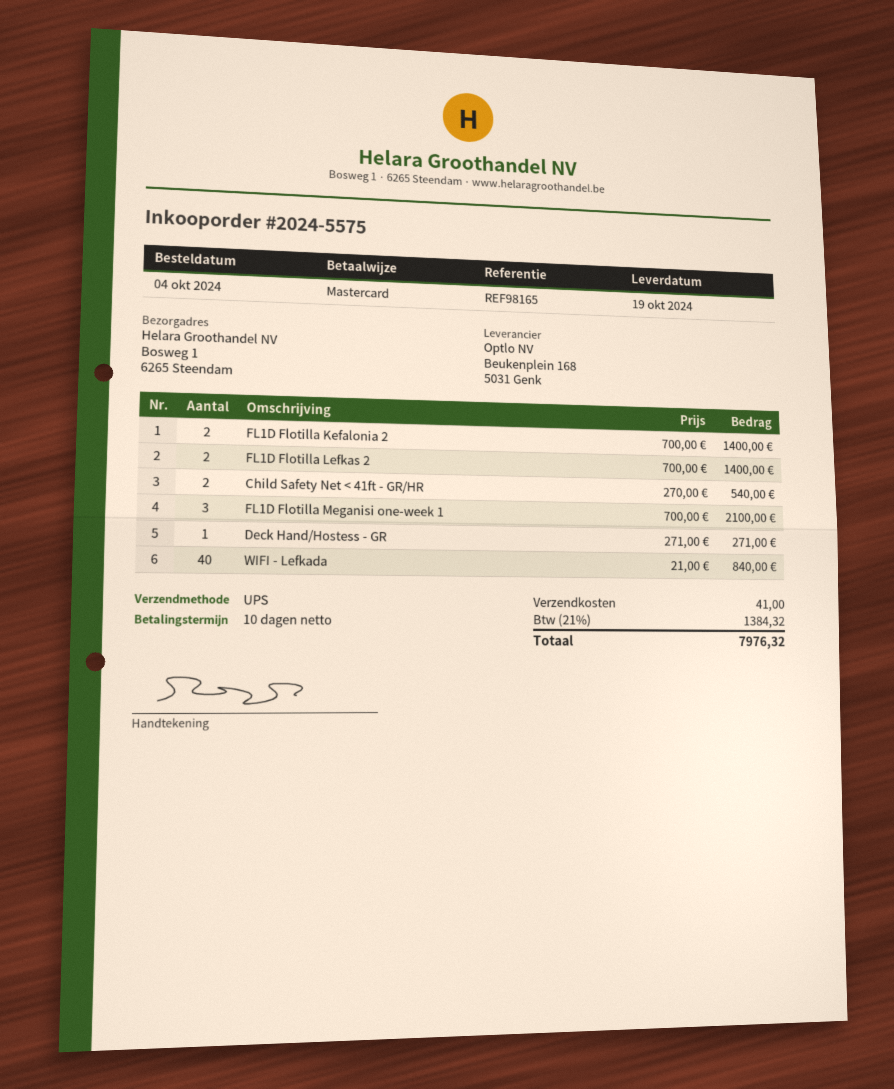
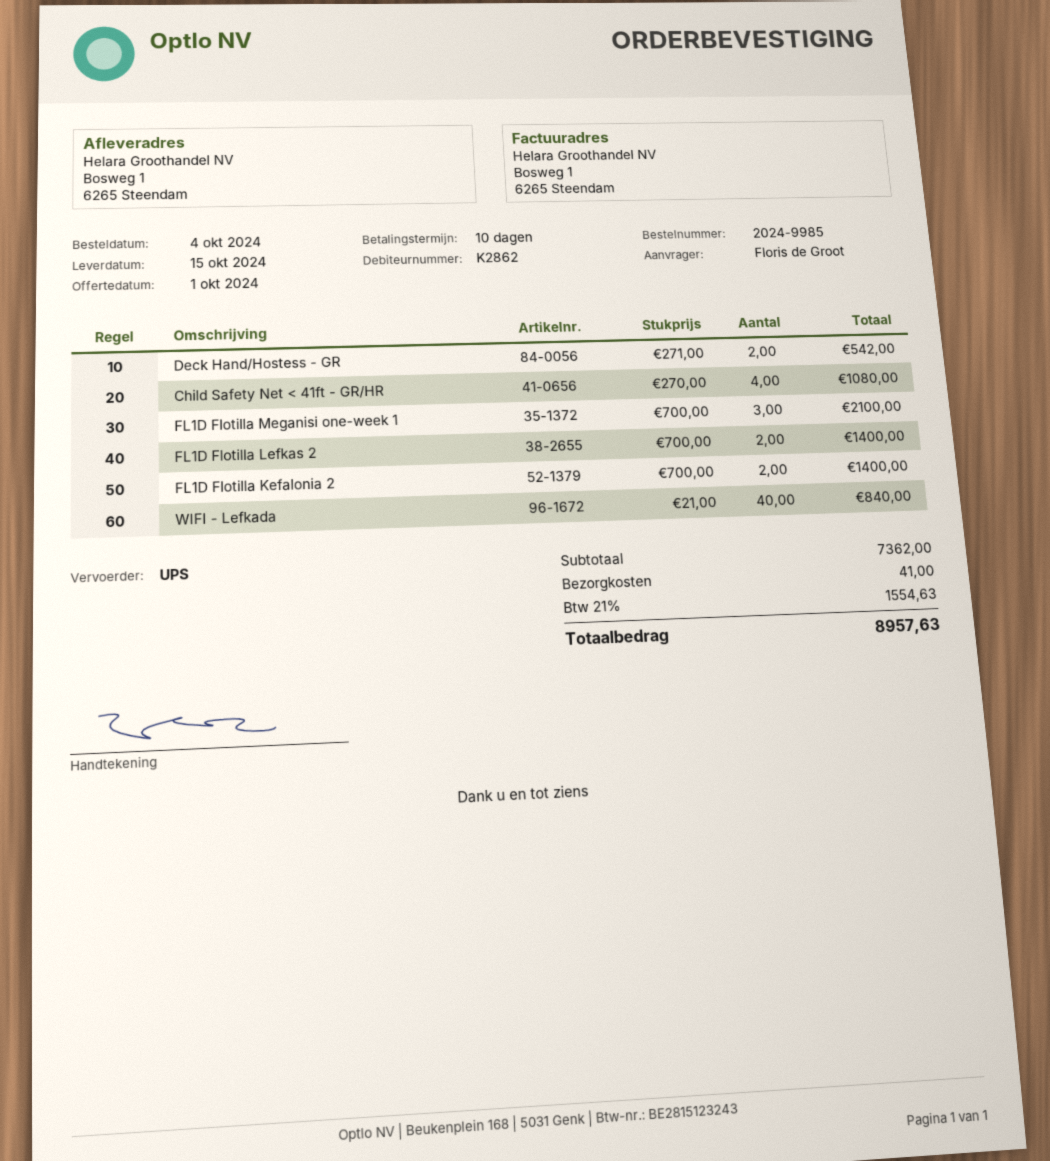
order number: 2024-5575 -> 2024-9985
delivery date: 2024-10-19 -> 2024-10-15
Child Safety Net < 41ft - GR/HR: 2 x 270.00 = 540.00 -> 4 x 270.00 = 1080.00
Deck Hand/Hostess - GR: 1 x 271.00 = 271.00 -> 2 x 271.00 = 542.00
tax: 21% = 1384.32 -> 21% = 1554.63
total: 7976.32 -> 8957.63

